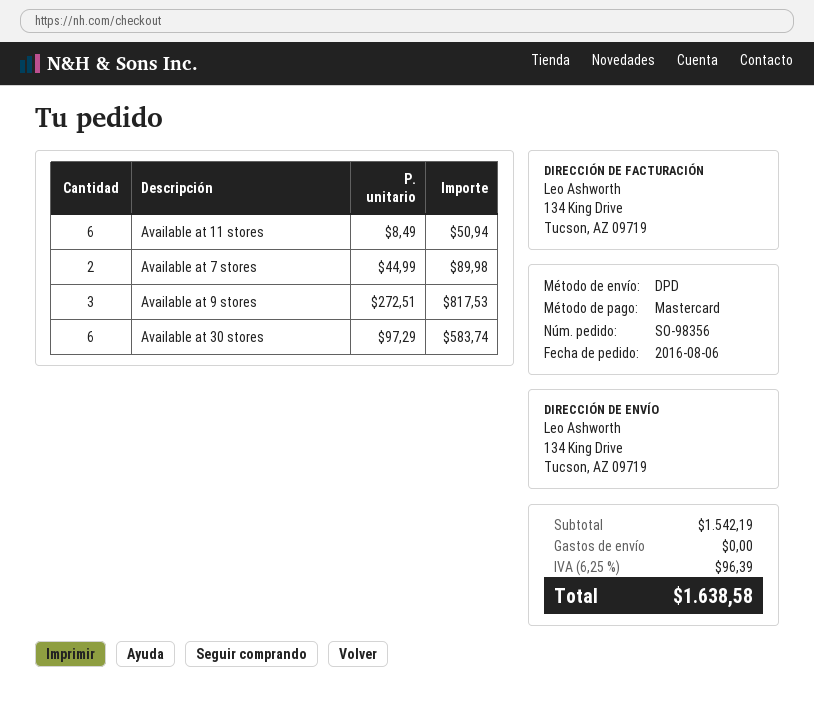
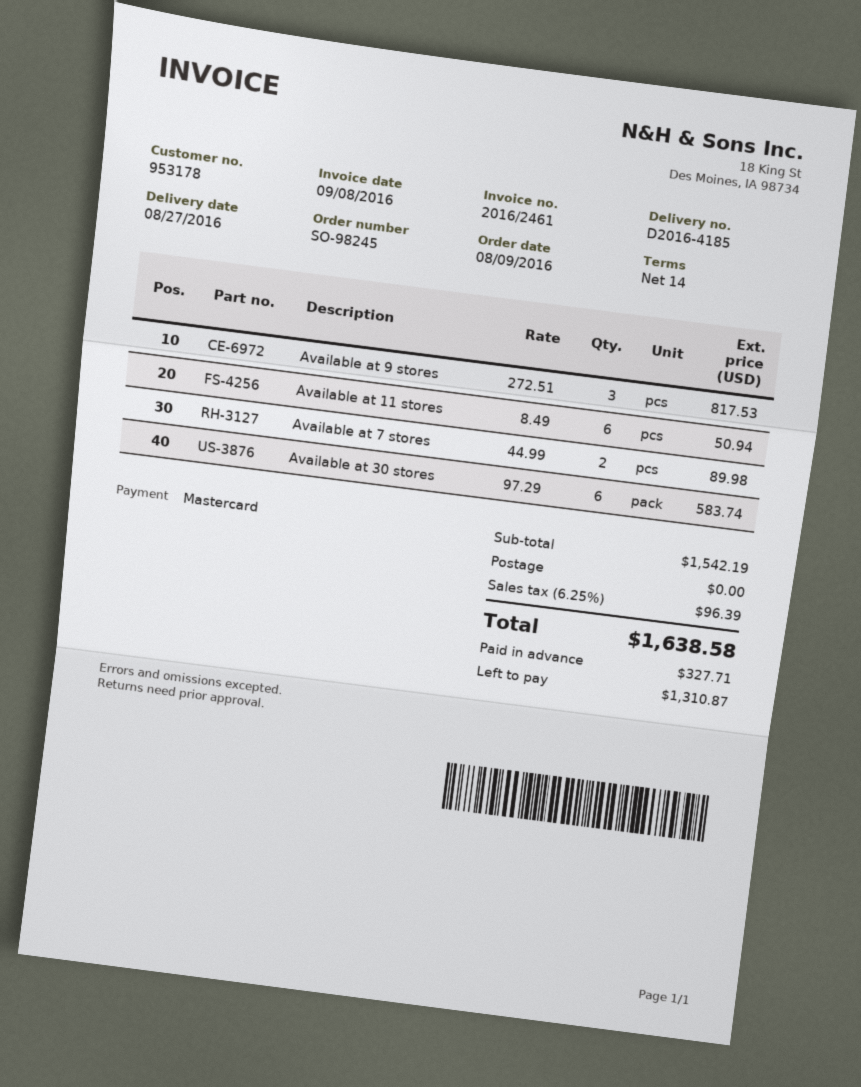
order number: SO-98356 -> SO-98245
order date: 2016-08-06 -> 2016-08-09

